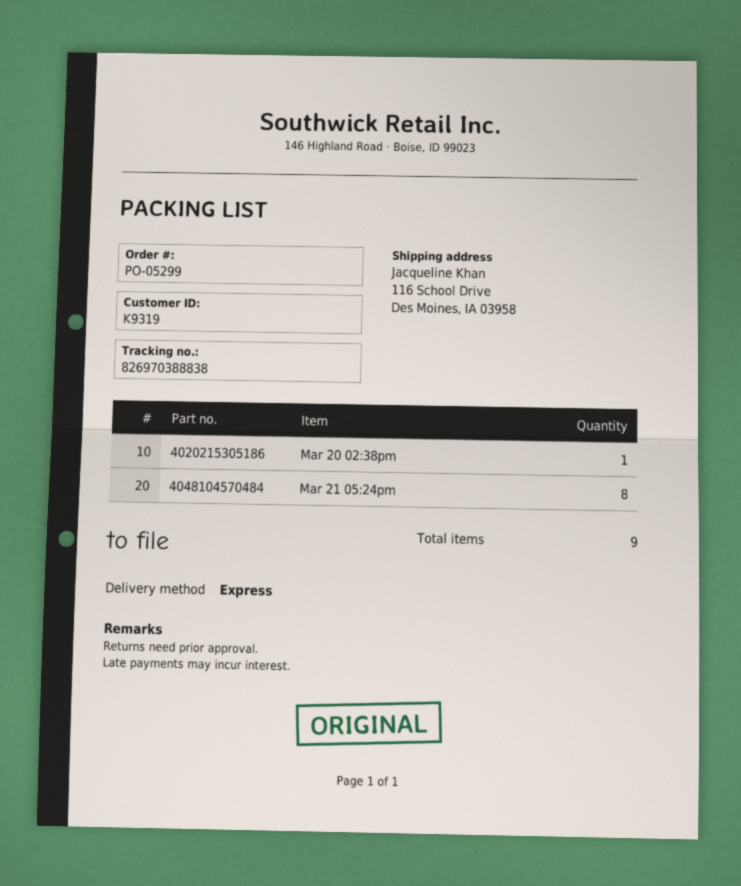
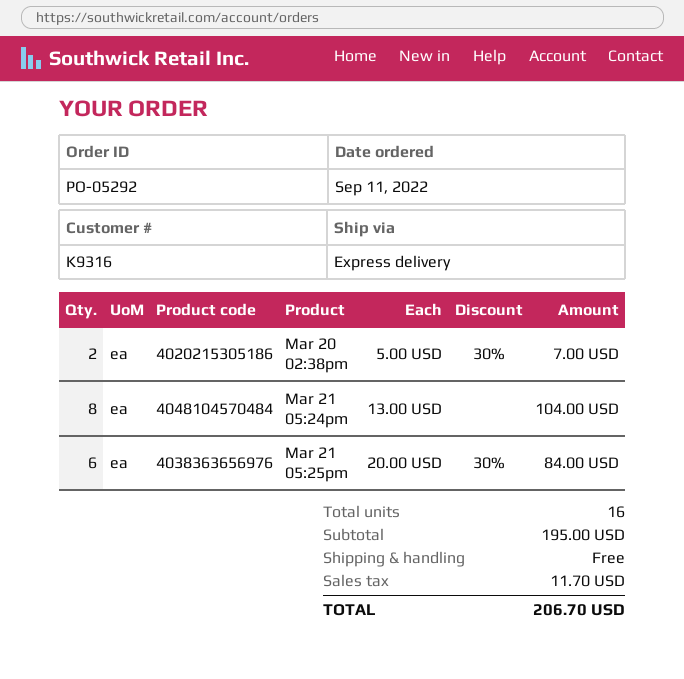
order number: PO-05299 -> PO-05292
customer number: K9319 -> K9316
Mar 20 02:38pm: 1 -> 2
Mar 21 05:25pm: none -> 6
total quantity: 9 -> 16

